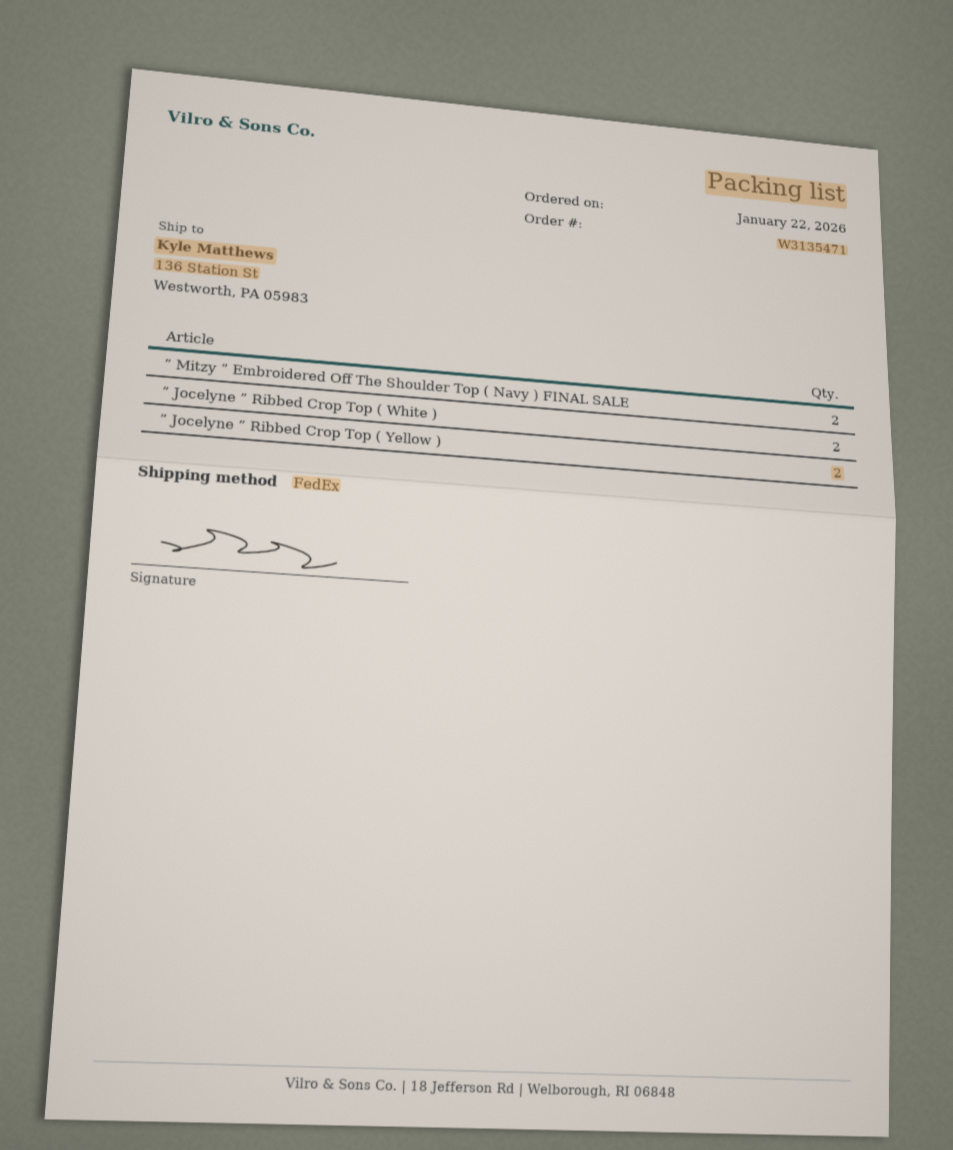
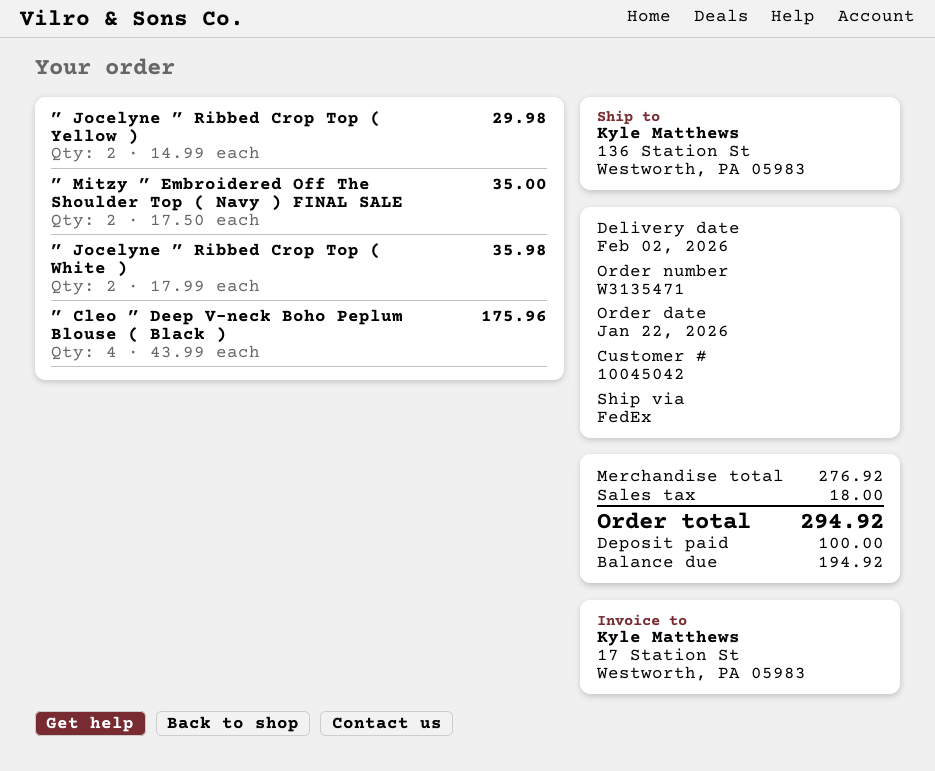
” Cleo ” Deep V-neck Boho Peplum Blouse ( Black ): none -> 4

